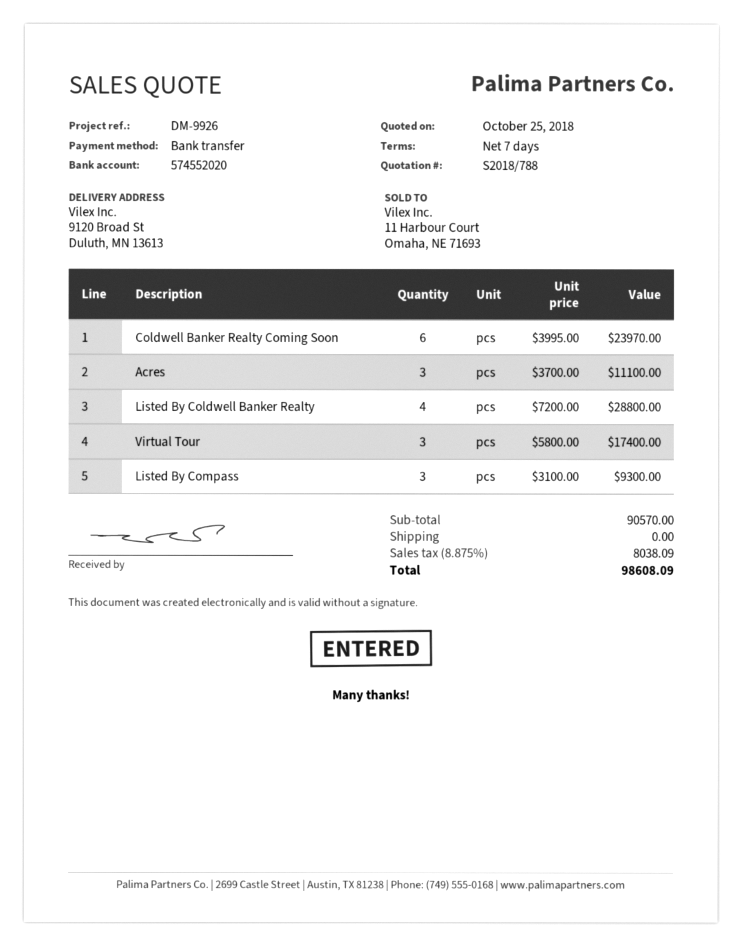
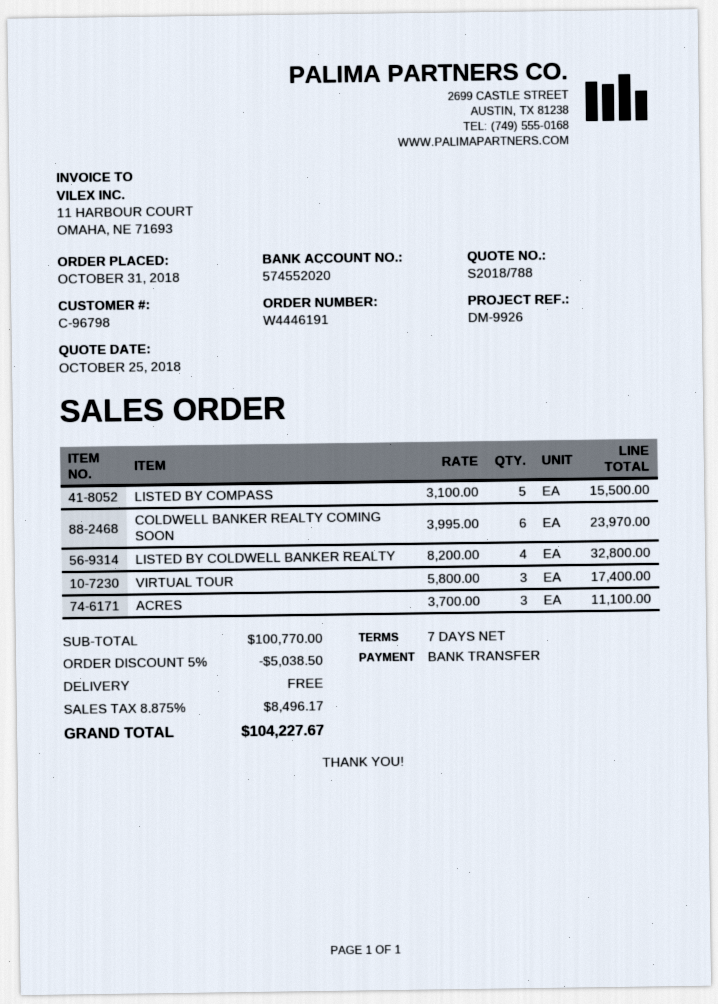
Listed By Coldwell Banker Realty: 4 x 7200.00 = 28800.00 -> 4 x 8200.00 = 32800.00
Listed By Compass: 3 x 3100.00 = 9300.00 -> 5 x 3100.00 = 15500.00
subtotal: 90570.00 -> 100770.00
discount: none -> 5% = 5038.50
tax: 8.875% = 8038.09 -> 8.875% = 8496.17
total: 98608.09 -> 104227.67

